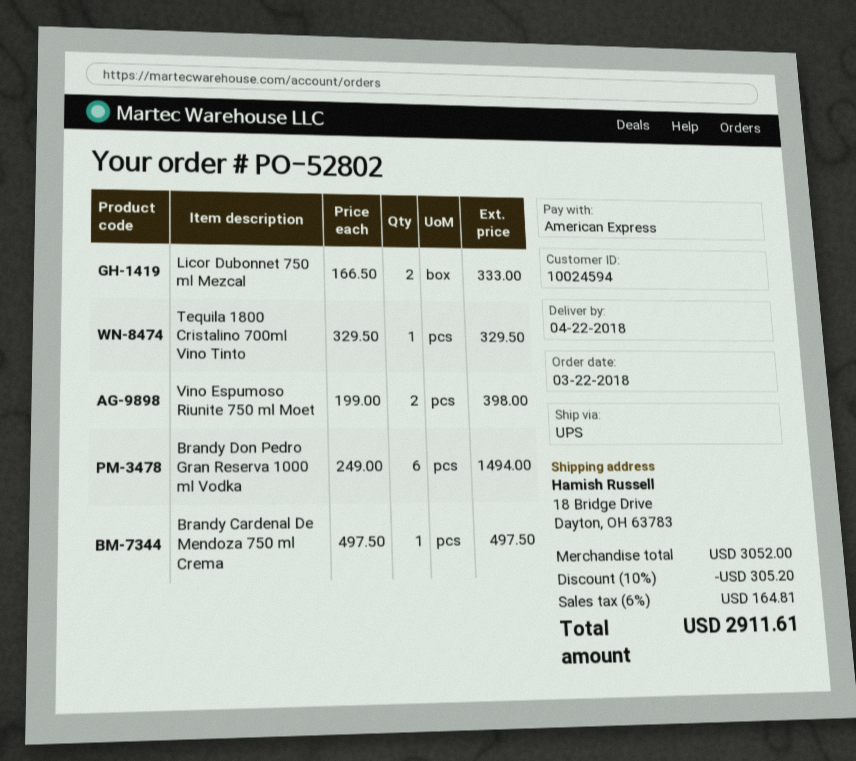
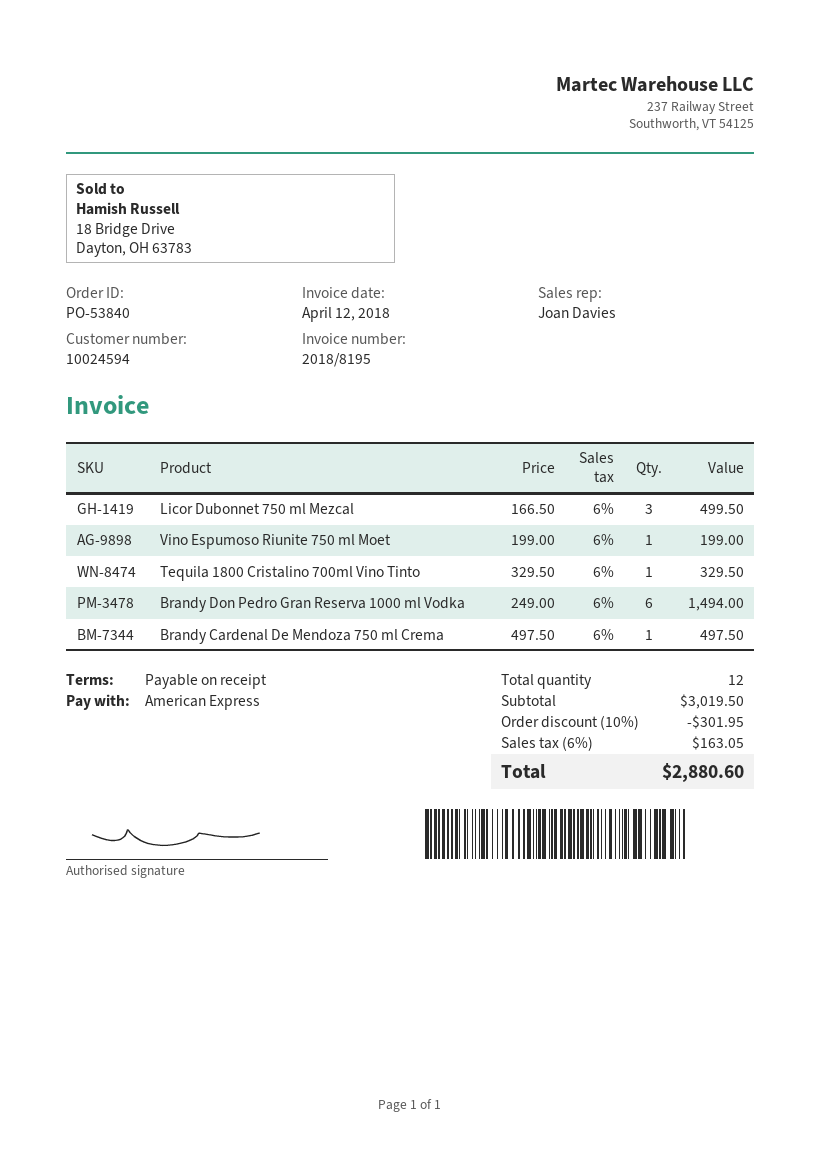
order number: PO-52802 -> PO-53840
Licor Dubonnet 750 ml Mezcal: 2 x 166.50 = 333.00 -> 3 x 166.50 = 499.50
Vino Espumoso Riunite 750 ml Moet: 2 x 199.00 = 398.00 -> 1 x 199.00 = 199.00
subtotal: 3052.00 -> 3019.50
discount: 10% = 305.20 -> 10% = 301.95
tax: 6% = 164.81 -> 6% = 163.05
total: 2911.61 -> 2880.60

